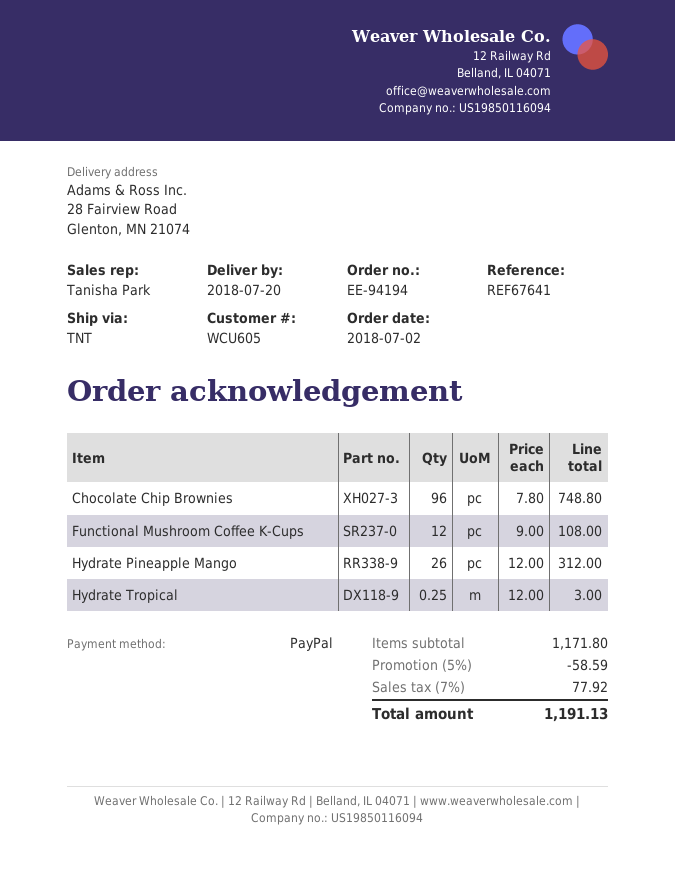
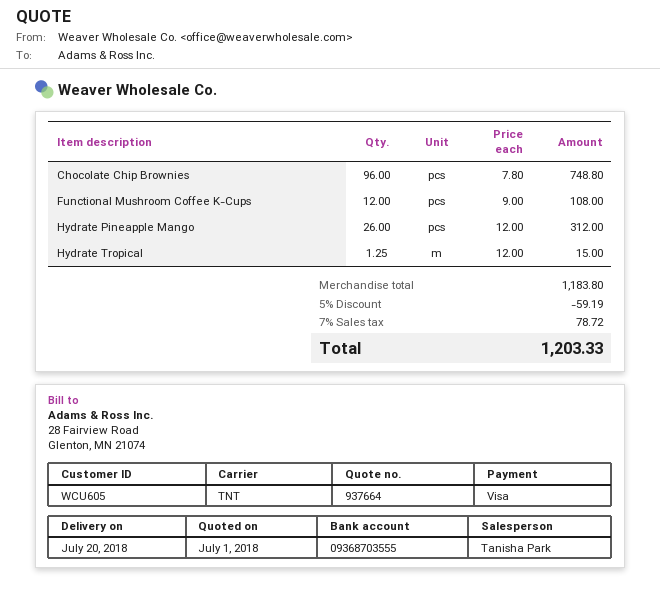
payment method: PayPal -> Visa
Hydrate Tropical: 0.25 x 12.00 = 3.00 -> 1.25 x 12.00 = 15.00
subtotal: 1171.80 -> 1183.80
discount: 5% = 58.59 -> 5% = 59.19
tax: 7% = 77.92 -> 7% = 78.72
total: 1191.13 -> 1203.33

